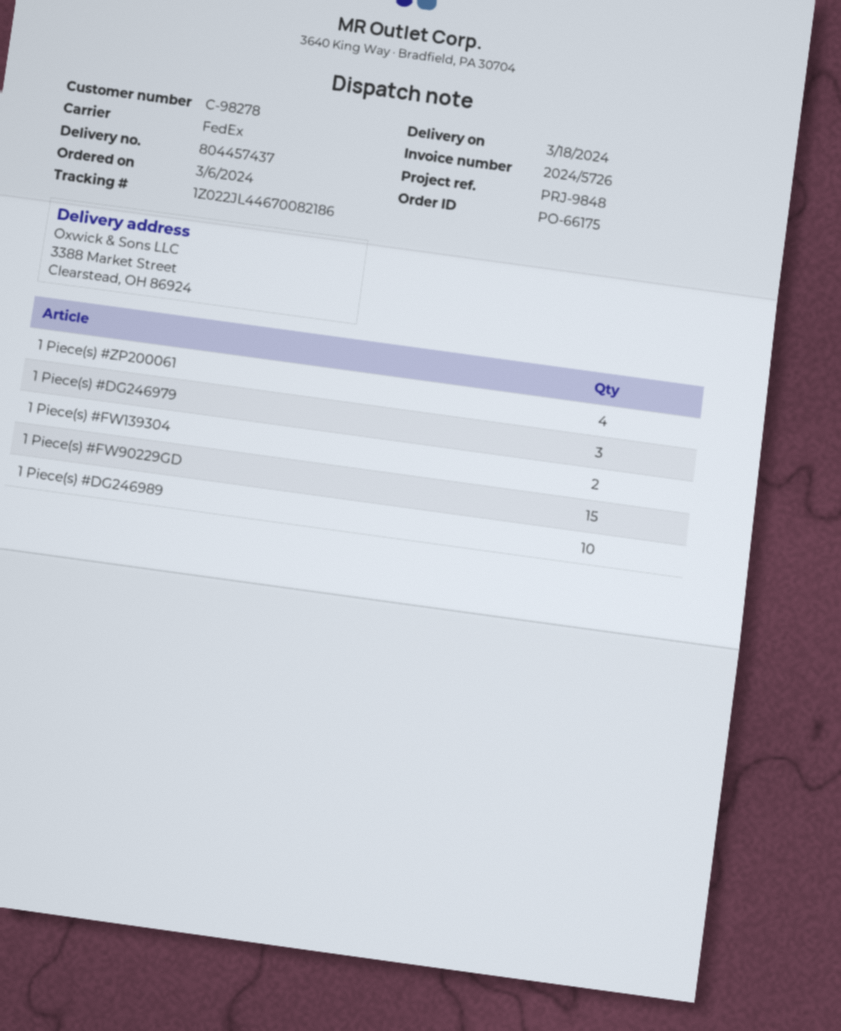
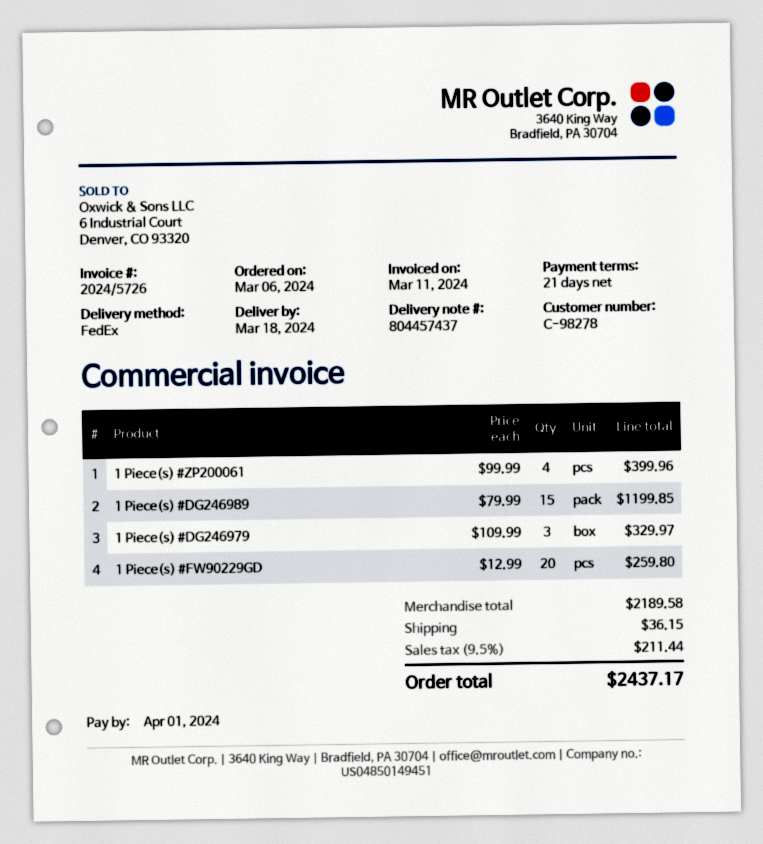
1 Piece(s) #FW139304: 2 -> none
1 Piece(s) #FW90229GD: 15 -> 20
1 Piece(s) #DG246989: 10 -> 15

